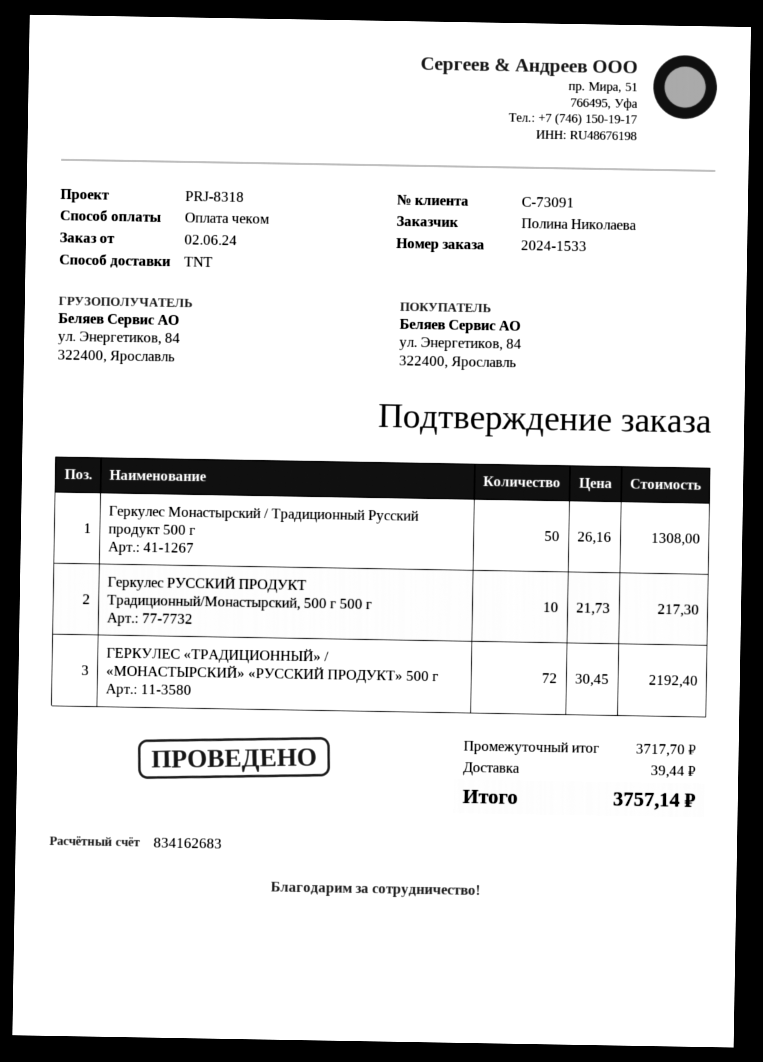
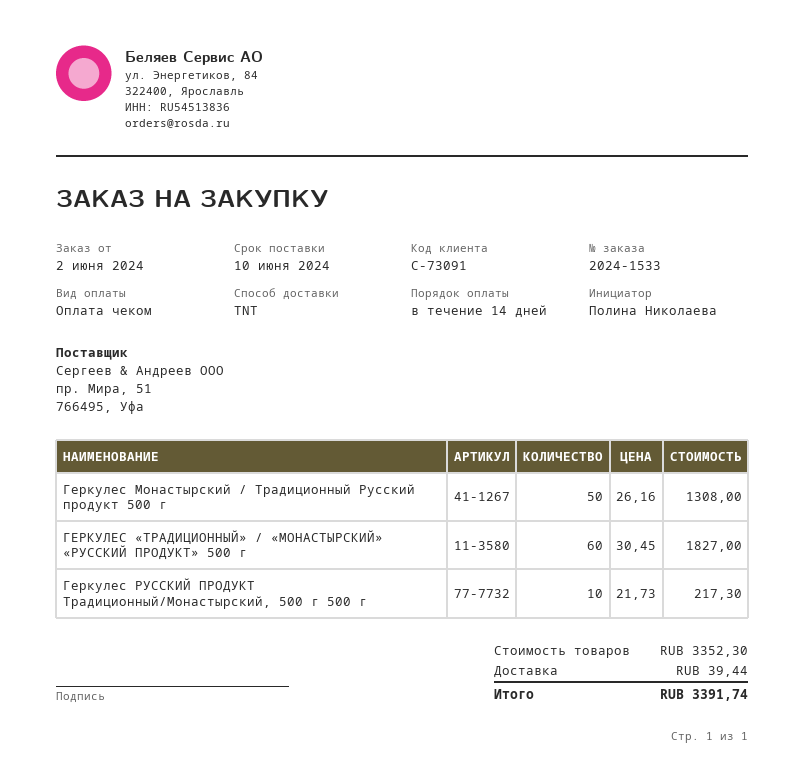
ГЕРКУЛЕС «ТРАДИЦИОННЫЙ» / «МОНАСТЫРСКИЙ» «РУССКИЙ ПРОДУКТ» 500 г: 72 x 30.45 = 2192.40 -> 60 x 30.45 = 1827.00
subtotal: 3717.70 -> 3352.30
total: 3757.14 -> 3391.74

